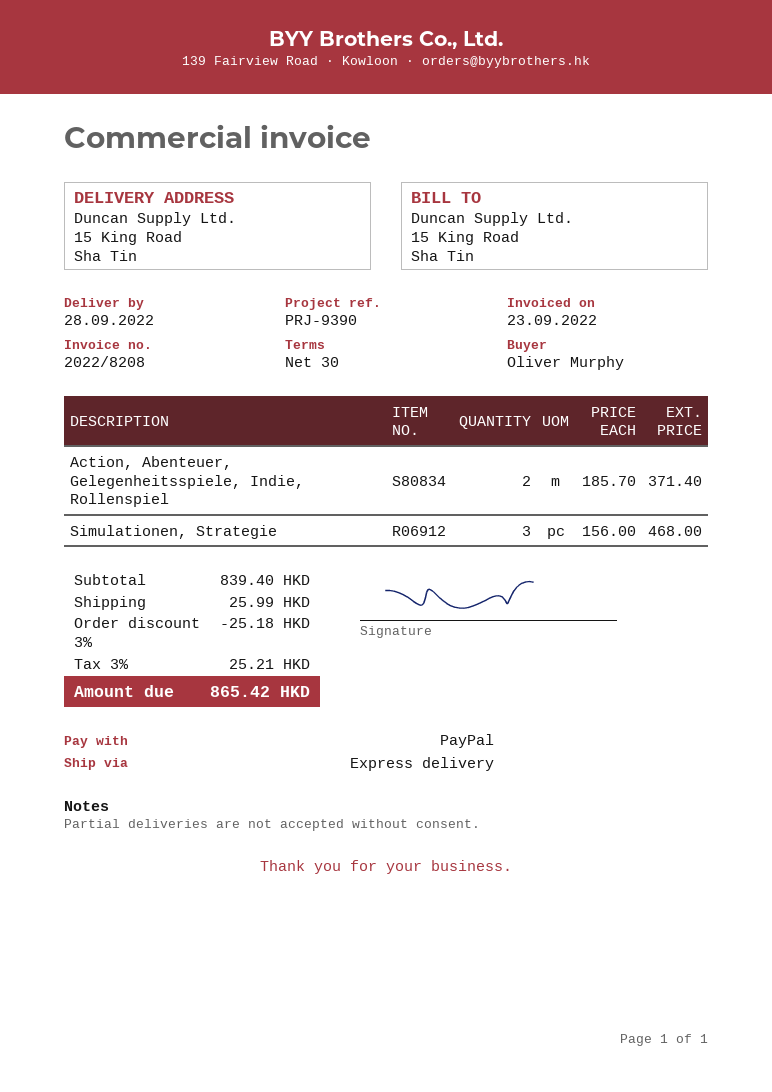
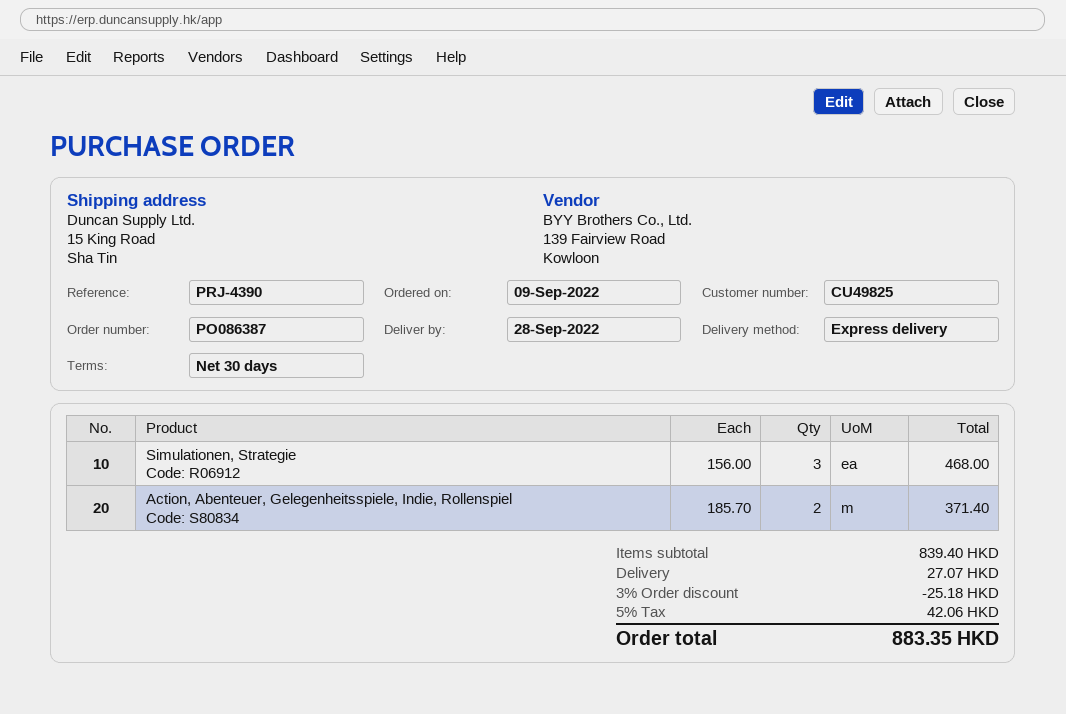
reference: PRJ-9390 -> PRJ-4390
shipping: 25.99 -> 27.07
tax: 3% = 25.21 -> 5% = 42.06
total: 865.42 -> 883.35

